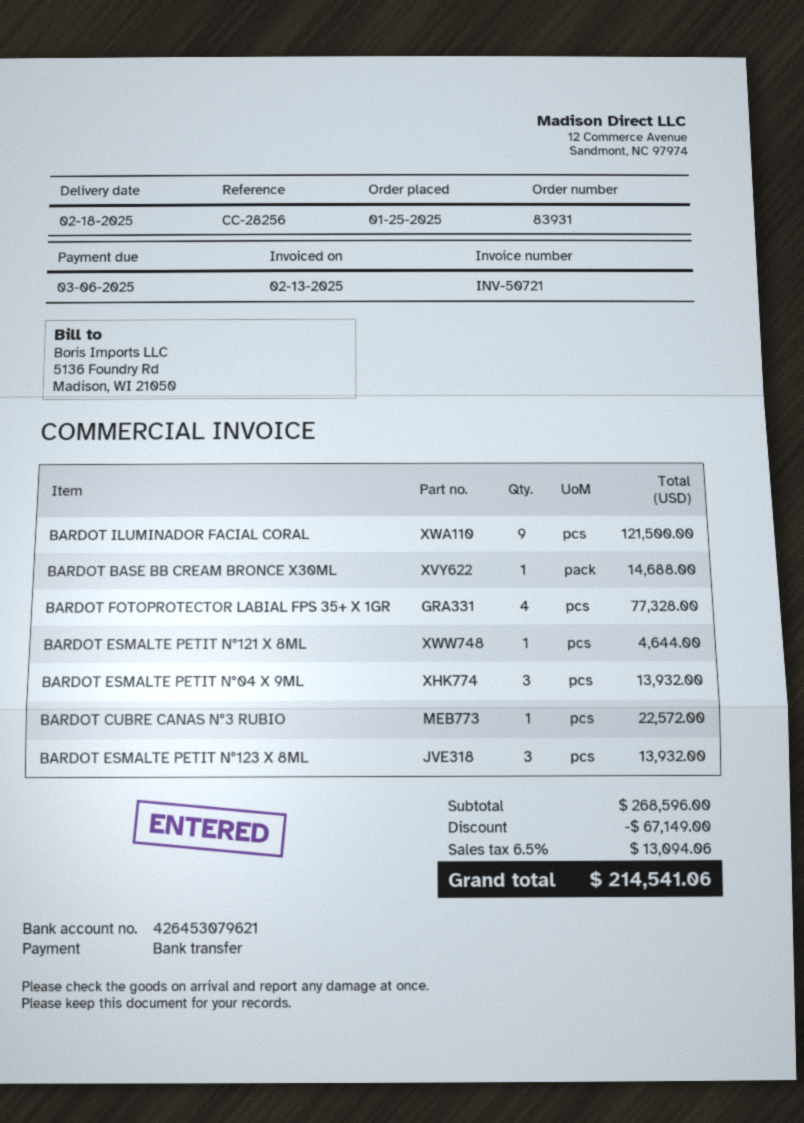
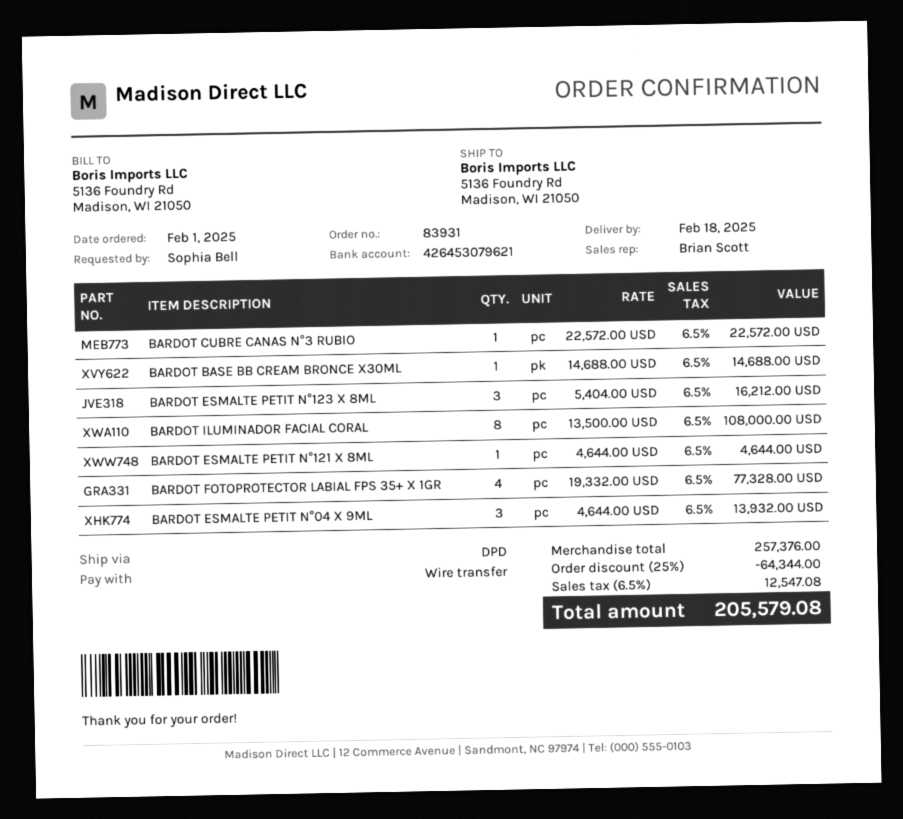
order date: 2025-01-25 -> 2025-02-01
BARDOT ILUMINADOR FACIAL CORAL: 9 for 121500.00 -> 8 for 108000.00
BARDOT ESMALTE PETIT N°123 X 8ML: 3 for 13932.00 -> 3 for 16212.00
subtotal: 268596.00 -> 257376.00
discount: 67149.00 -> 64344.00
tax: 6.5% = 13094.06 -> 6.5% = 12547.08
total: 214541.06 -> 205579.08

